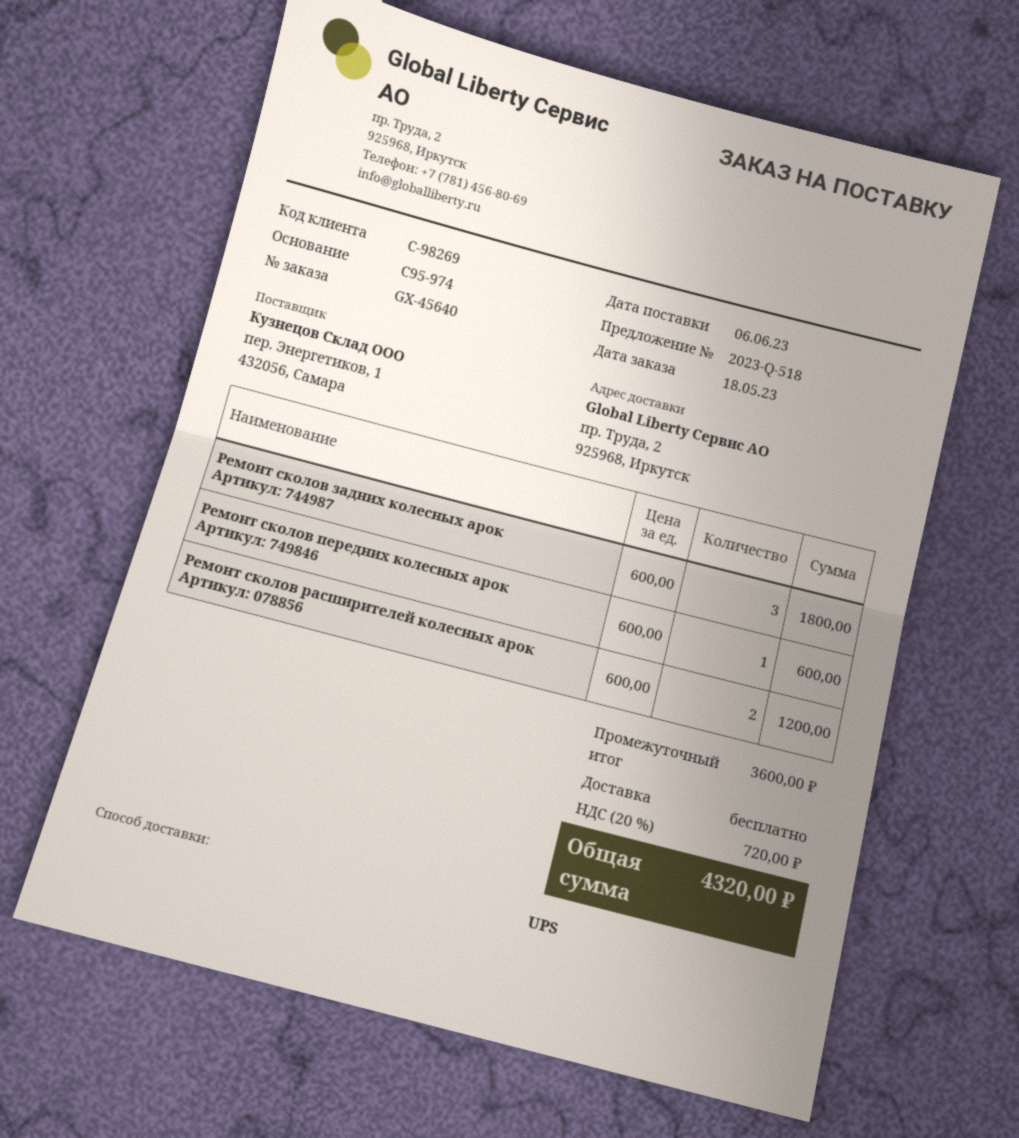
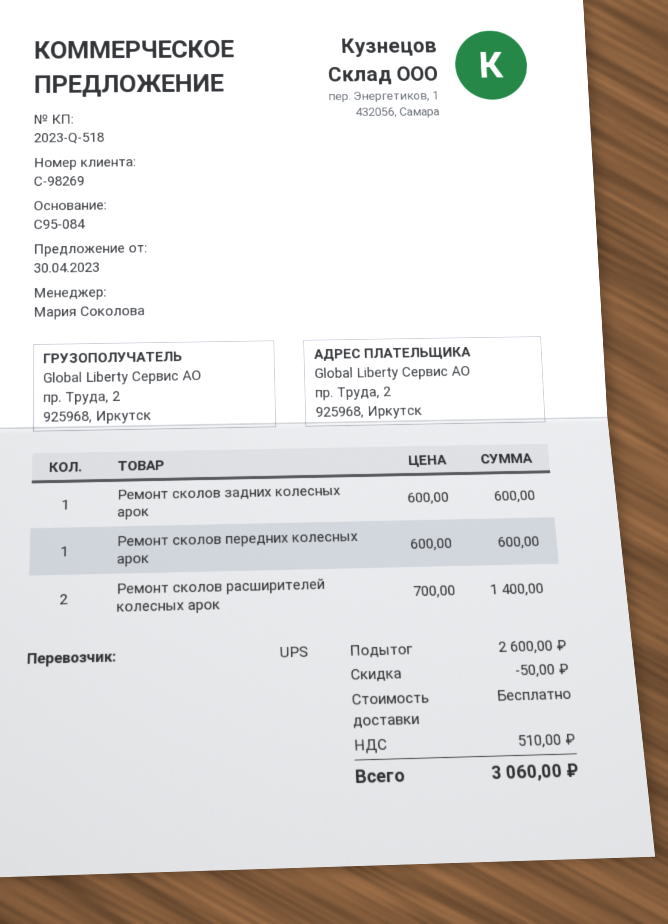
reference: C95-974 -> C95-084
Ремонт сколов задних колесных арок: 3 x 600.00 = 1800.00 -> 1 x 600.00 = 600.00
Ремонт сколов расширителей колесных арок: 2 x 600.00 = 1200.00 -> 2 x 700.00 = 1400.00
subtotal: 3600.00 -> 2600.00
discount: none -> 50.00
tax: 720.00 -> 510.00
total: 4320.00 -> 3060.00

